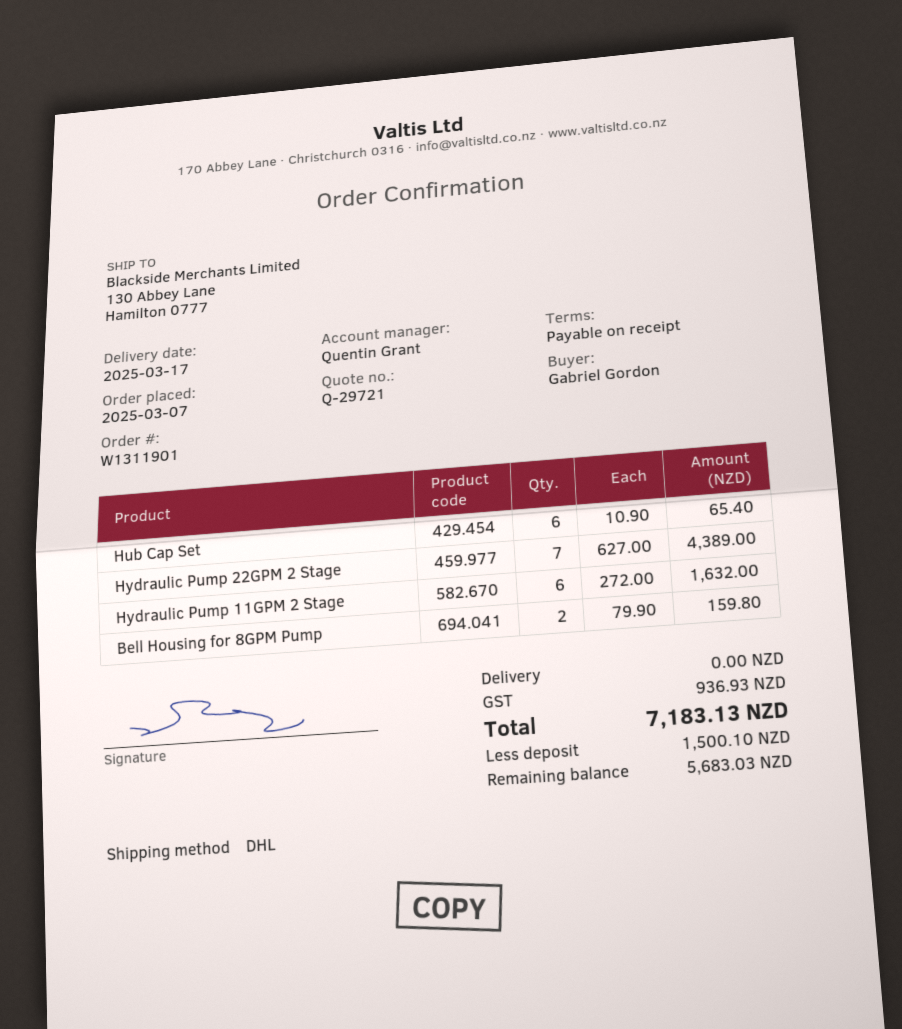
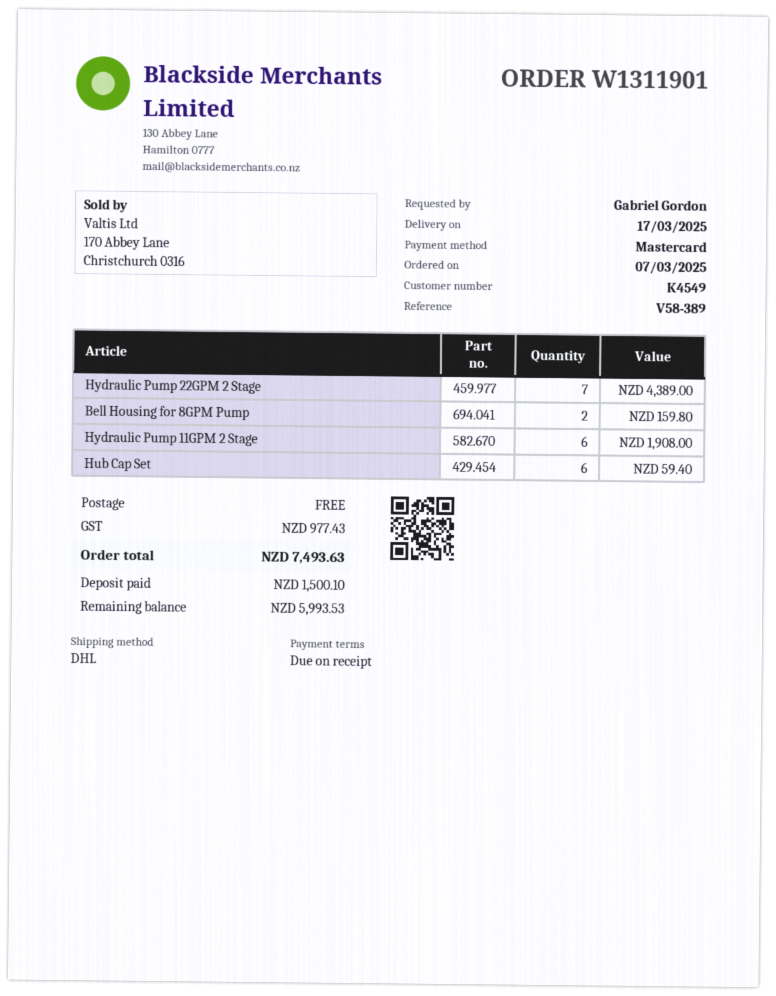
Hub Cap Set: 6 for 65.40 -> 6 for 59.40
Hydraulic Pump 11GPM 2 Stage: 6 for 1632.00 -> 6 for 1908.00
tax: 936.93 -> 977.43
total: 7183.13 -> 7493.63
balance: 5683.03 -> 5993.53

